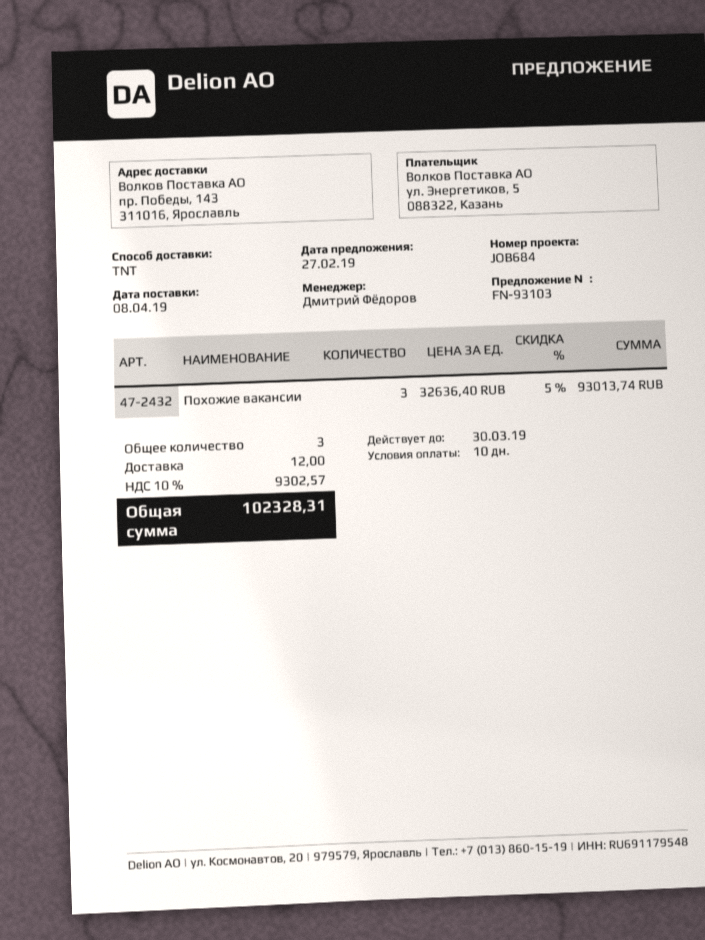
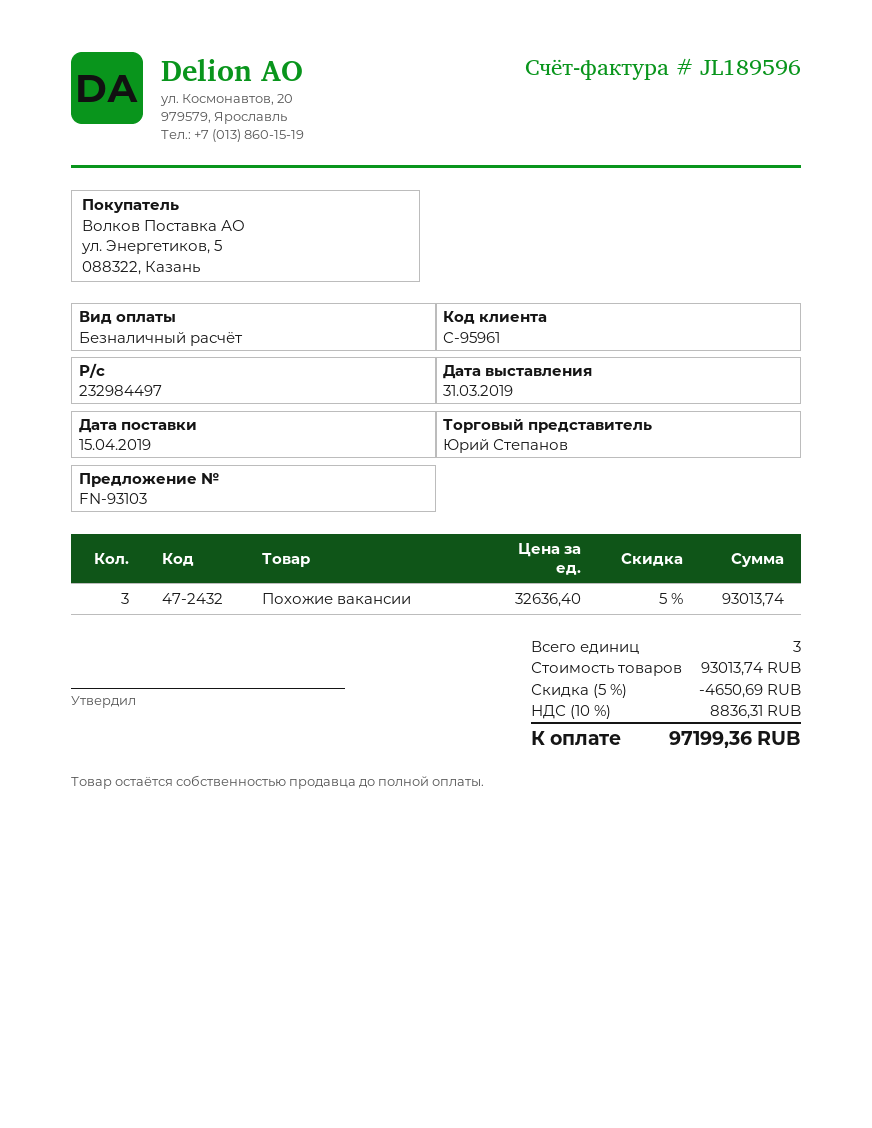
delivery date: 2019-04-08 -> 2019-04-15
sales rep: Дмитрий Фёдоров -> Юрий Степанов
discount: none -> 5% = 4650.69
shipping: 12.00 -> none
tax: 10% = 9302.57 -> 10% = 8836.31
total: 102328.31 -> 97199.36

